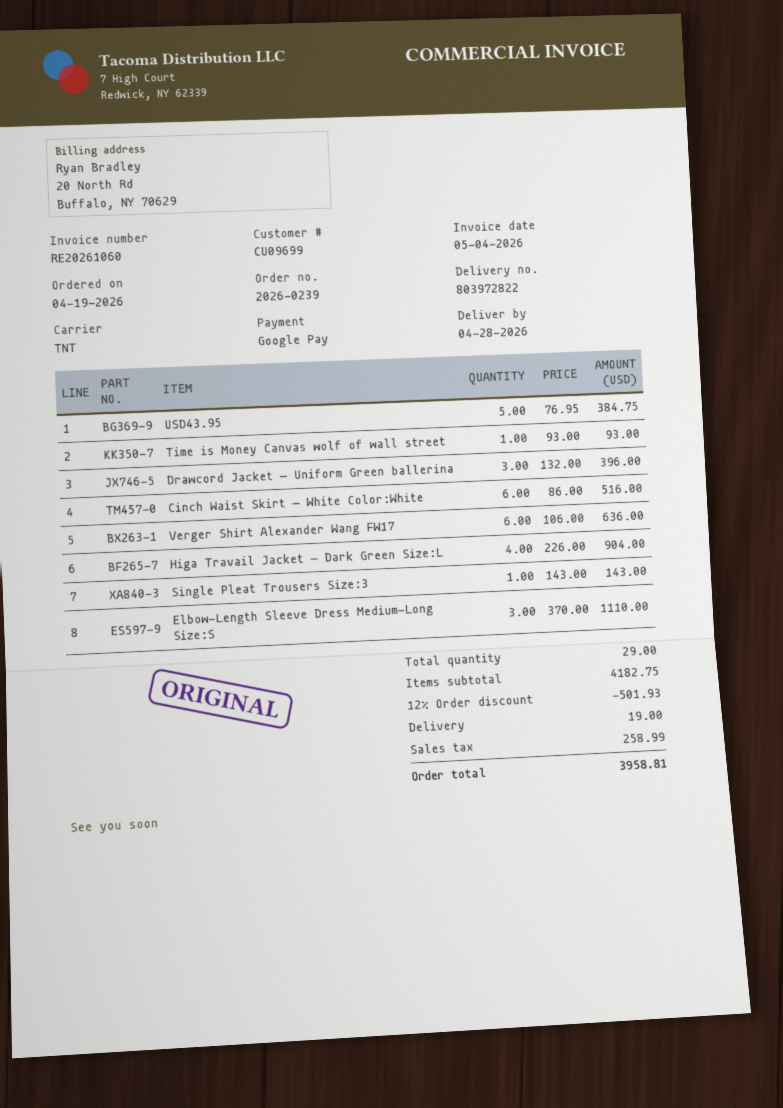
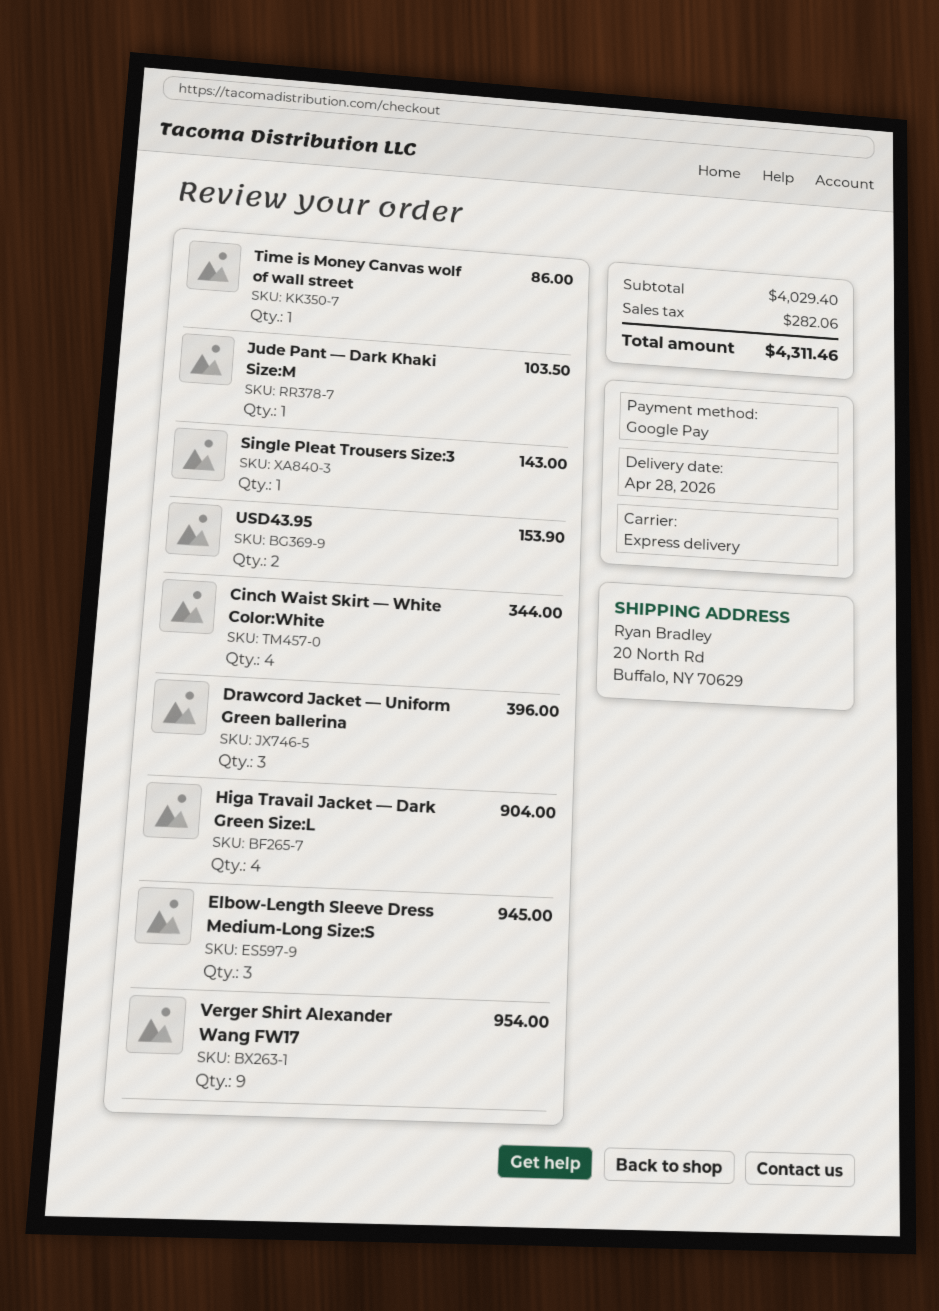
shipping method: TNT -> express
USD43.95: 5 for 384.75 -> 2 for 153.90
Time is Money Canvas wolf of wall street: 1 for 93.00 -> 1 for 86.00
Cinch Waist Skirt — White Color:White: 6 for 516.00 -> 4 for 344.00
Verger Shirt Alexander Wang FW17: 6 for 636.00 -> 9 for 954.00
Elbow-Length Sleeve Dress Medium-Long Size:S: 3 for 1110.00 -> 3 for 945.00
Jude Pant — Dark Khaki Size:M: none -> 1 for 103.50
subtotal: 4182.75 -> 4029.40
discount: 12% = 501.93 -> none
shipping: 19.00 -> none
tax: 258.99 -> 282.06
total: 3958.81 -> 4311.46

